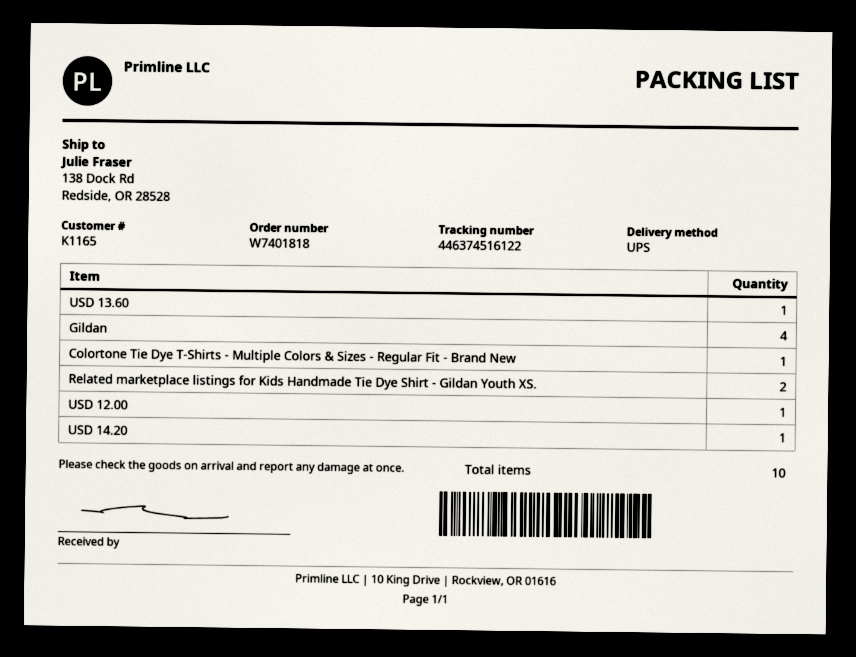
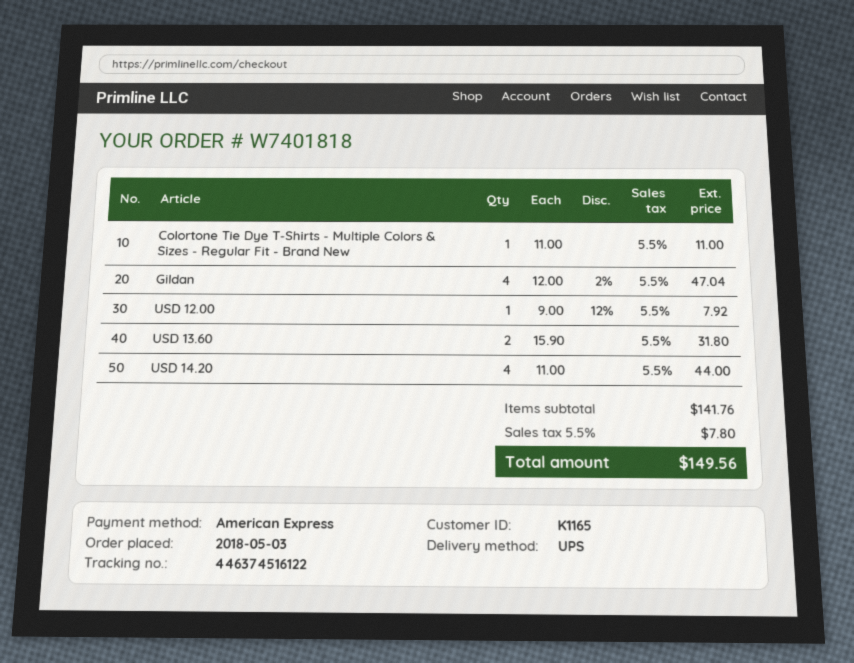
USD 13.60: 1 -> 2
Related marketplace listings for Kids Handmade Tie Dye Shirt - Gildan Youth XS.: 2 -> none
USD 14.20: 1 -> 4

